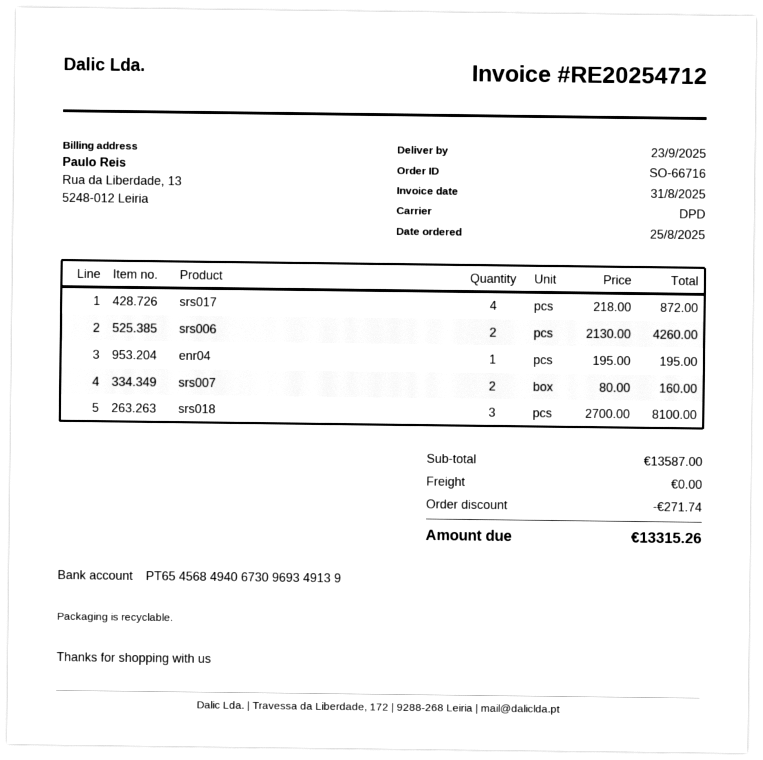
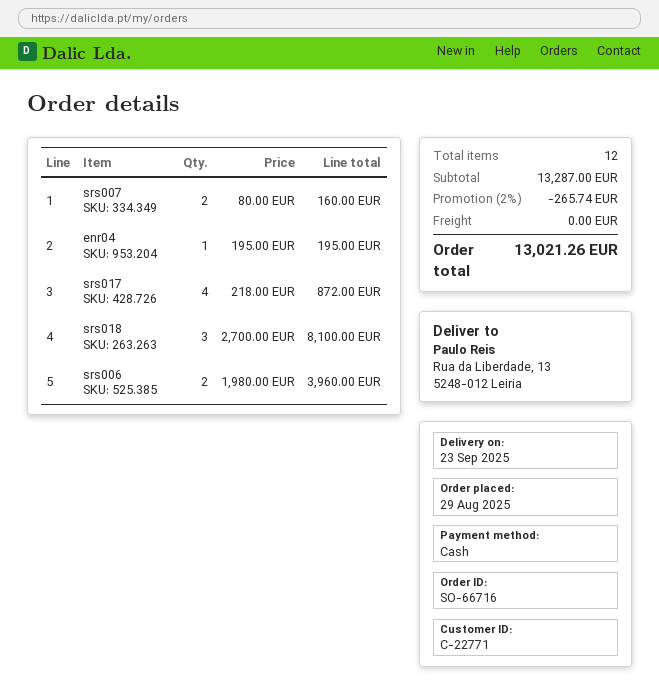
order date: 2025-08-25 -> 2025-08-29
srs006: 2 x 2130.00 = 4260.00 -> 2 x 1980.00 = 3960.00
subtotal: 13587.00 -> 13287.00
discount: 271.74 -> 265.74
total: 13315.26 -> 13021.26

